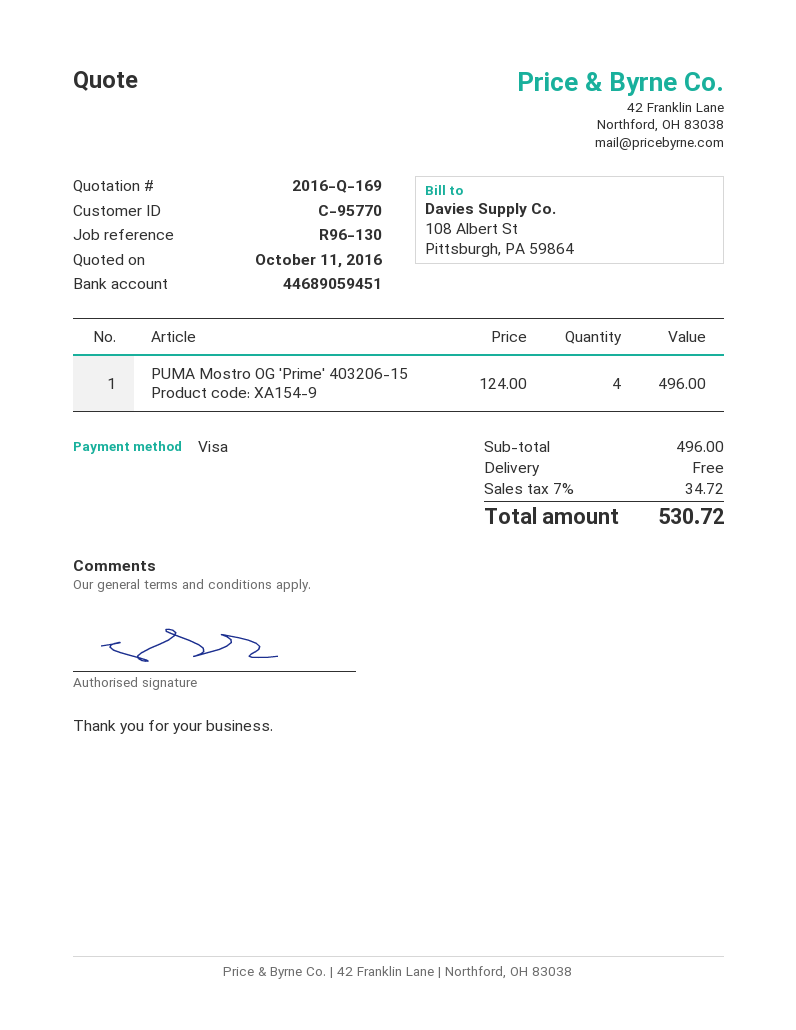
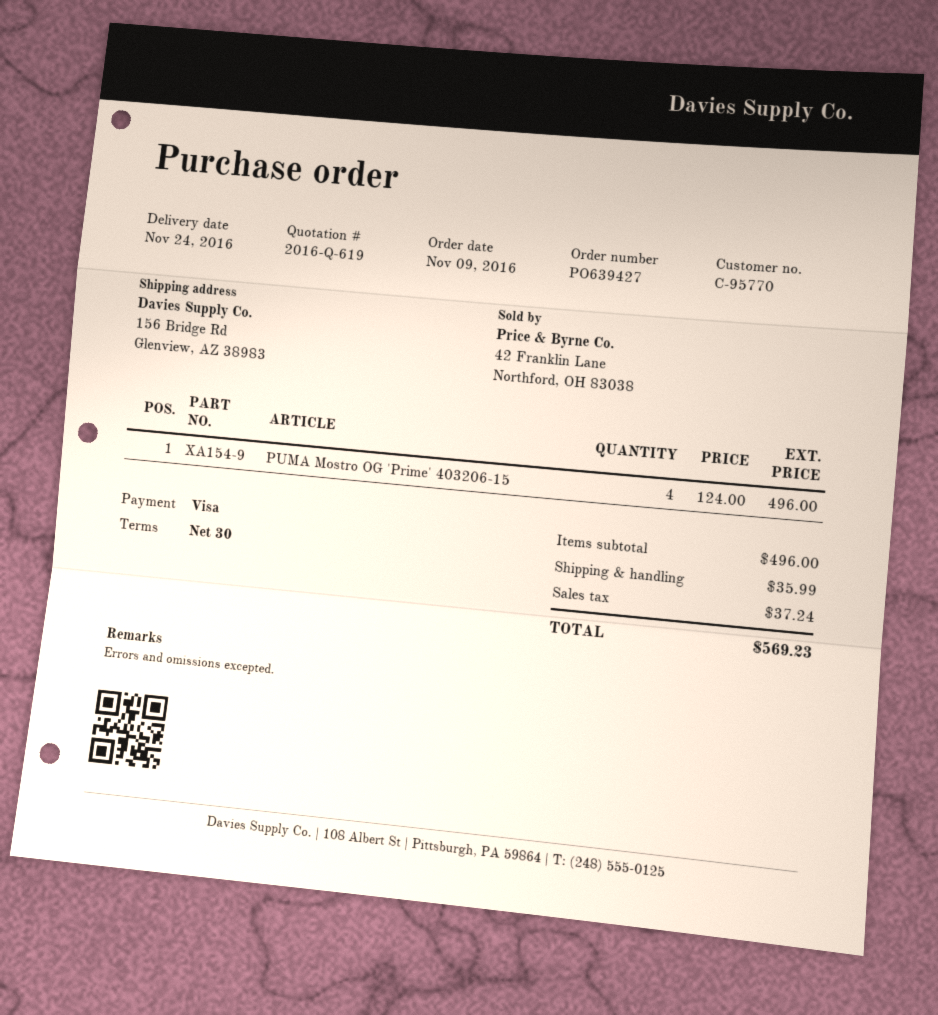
quote number: 2016-Q-169 -> 2016-Q-619
shipping: 0.00 -> 35.99
tax: 34.72 -> 37.24
total: 530.72 -> 569.23

